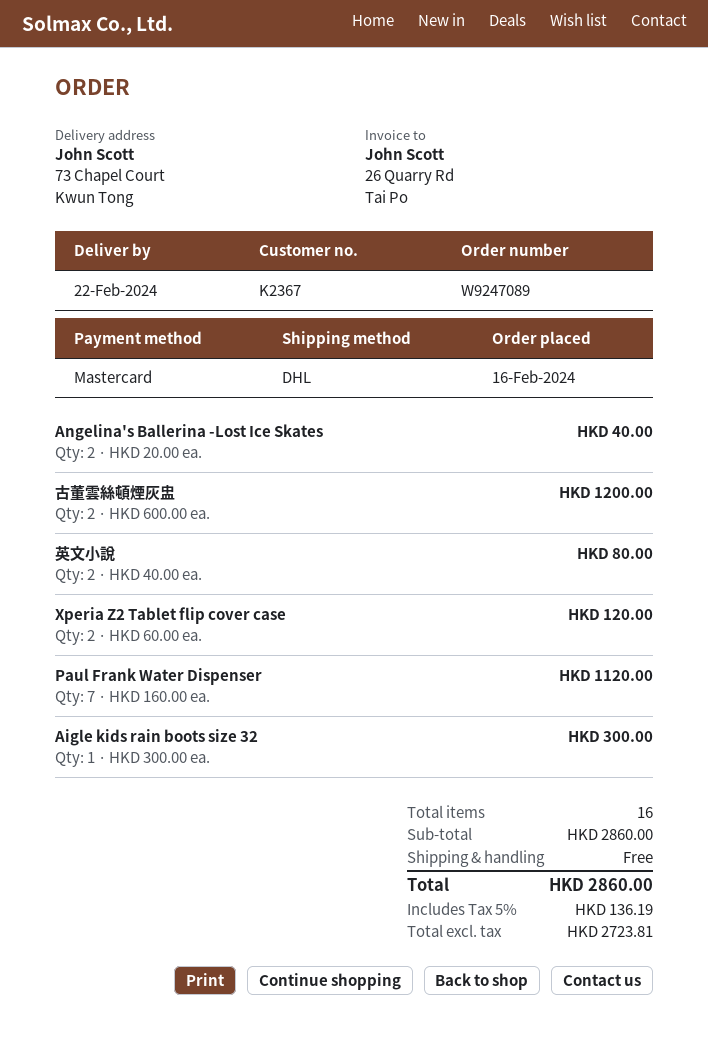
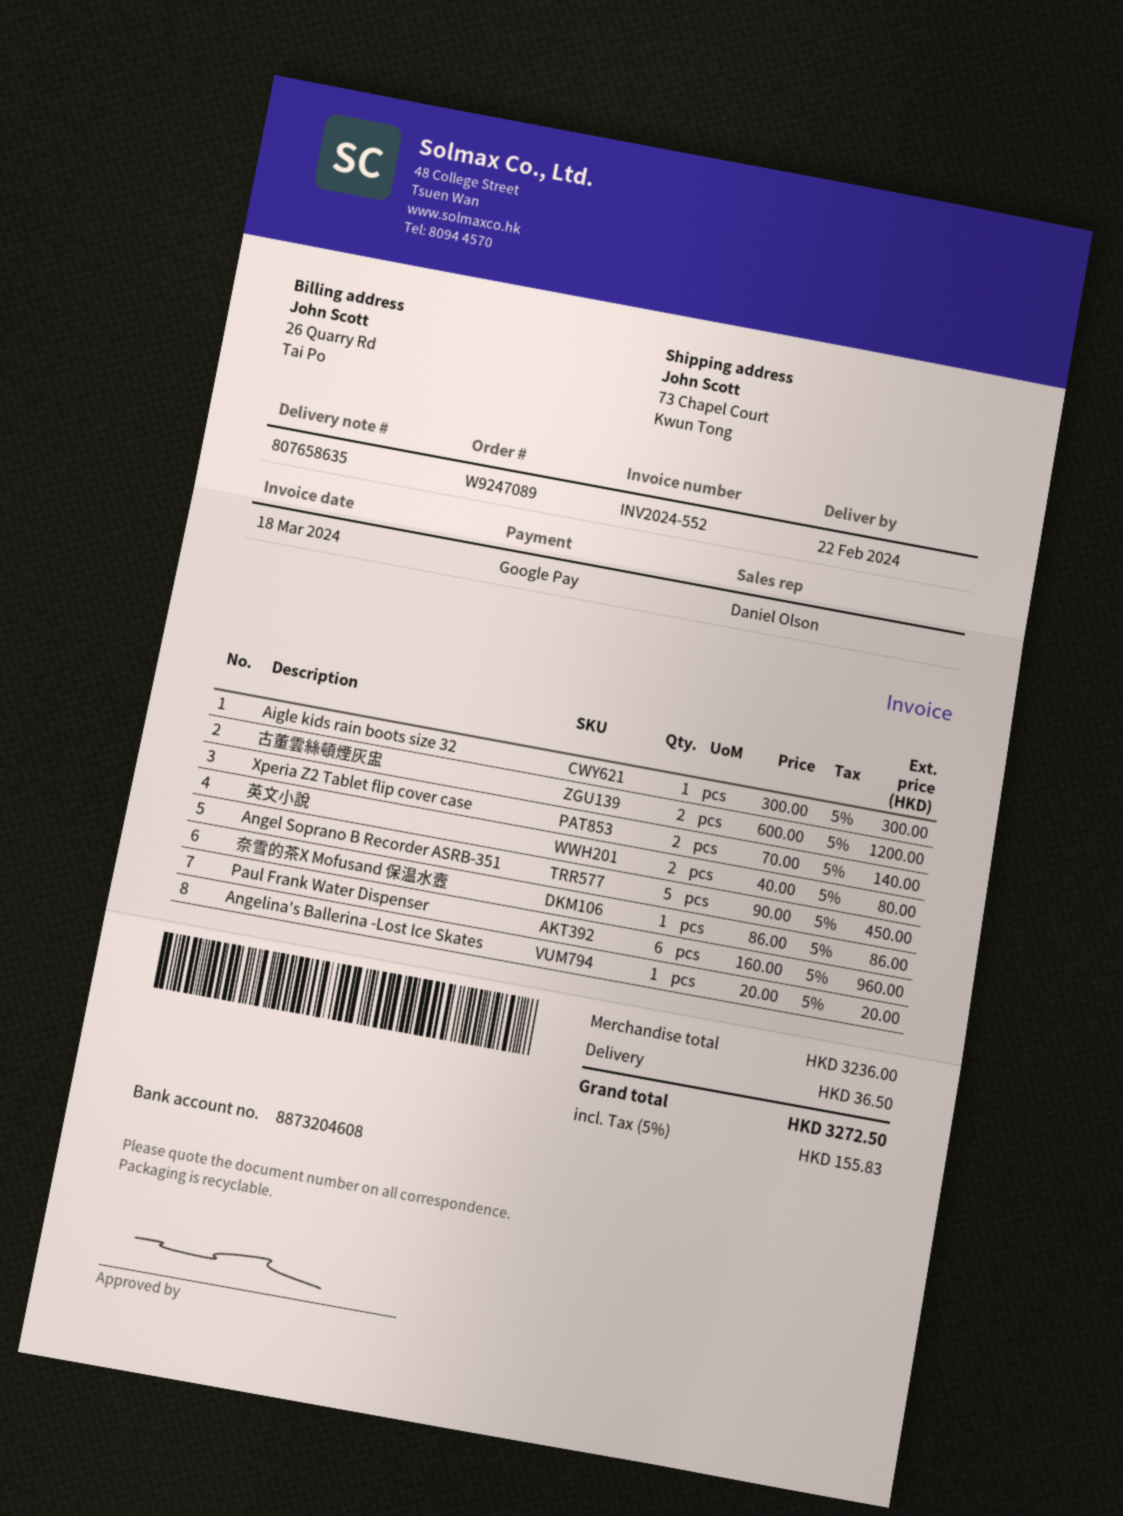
payment method: Mastercard -> Google Pay
Angelina's Ballerina -Lost Ice Skates: 2 x 20.00 = 40.00 -> 1 x 20.00 = 20.00
Xperia Z2 Tablet flip cover case: 2 x 60.00 = 120.00 -> 2 x 70.00 = 140.00
Paul Frank Water Dispenser: 7 x 160.00 = 1120.00 -> 6 x 160.00 = 960.00
Angel Soprano B Recorder ASRB-351: none -> 5 x 90.00 = 450.00
奈雪的茶X Mofusand 保温水壼: none -> 1 x 86.00 = 86.00
subtotal: 2860.00 -> 3236.00
shipping: 0.00 -> 36.50
tax: 5% = 136.19 -> 5% = 155.83
total: 2860.00 -> 3272.50

